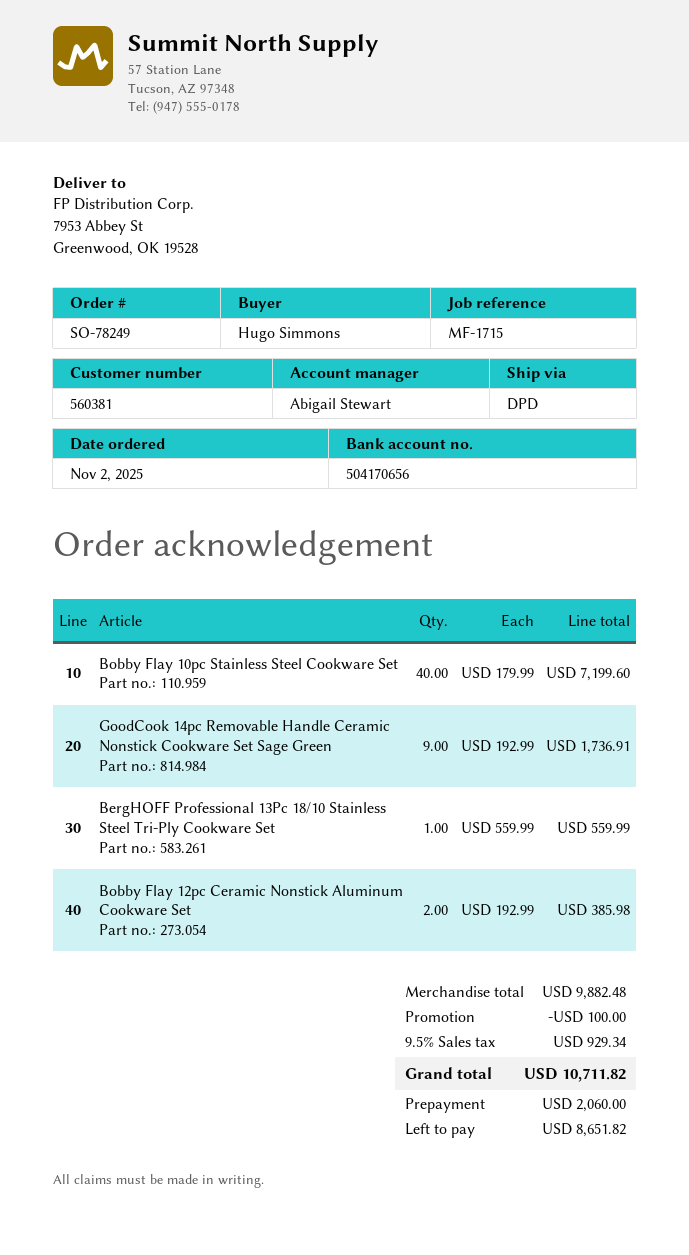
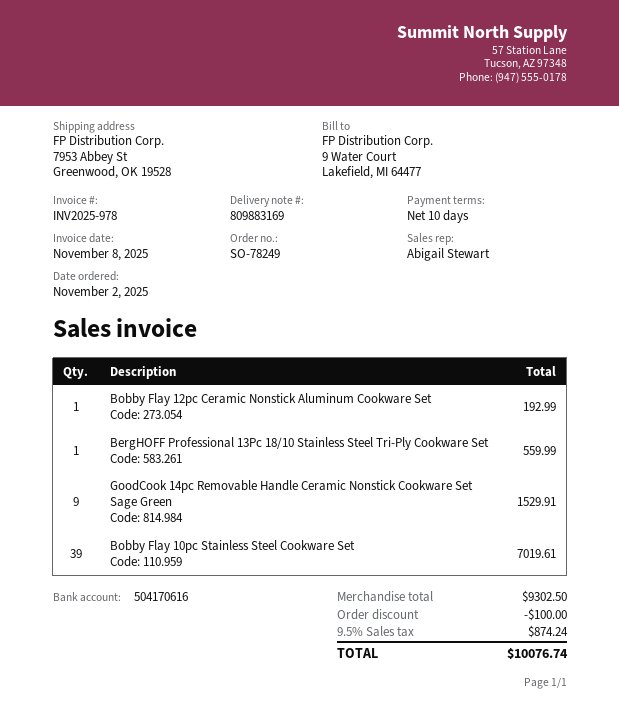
bank account: 504170656 -> 504170616
Bobby Flay 10pc Stainless Steel Cookware Set: 40 for 7199.60 -> 39 for 7019.61
GoodCook 14pc Removable Handle Ceramic Nonstick Cookware Set Sage Green: 9 for 1736.91 -> 9 for 1529.91
Bobby Flay 12pc Ceramic Nonstick Aluminum Cookware Set: 2 for 385.98 -> 1 for 192.99
subtotal: 9882.48 -> 9302.50
tax: 9.5% = 929.34 -> 9.5% = 874.24
total: 10711.82 -> 10076.74

